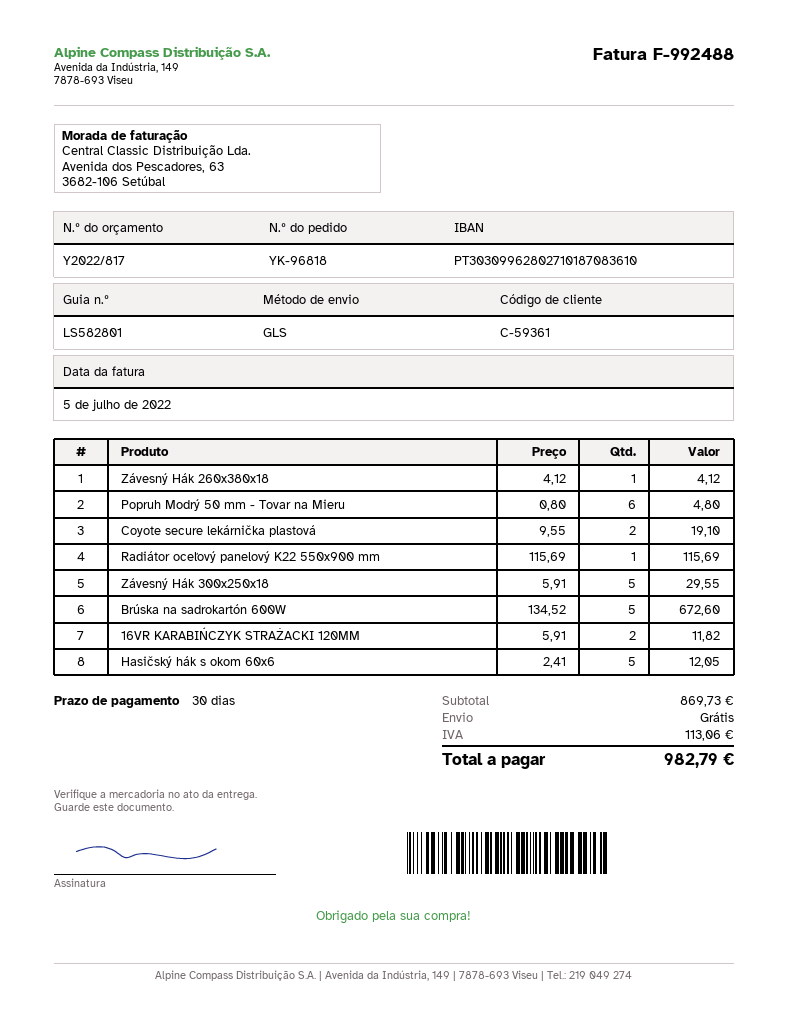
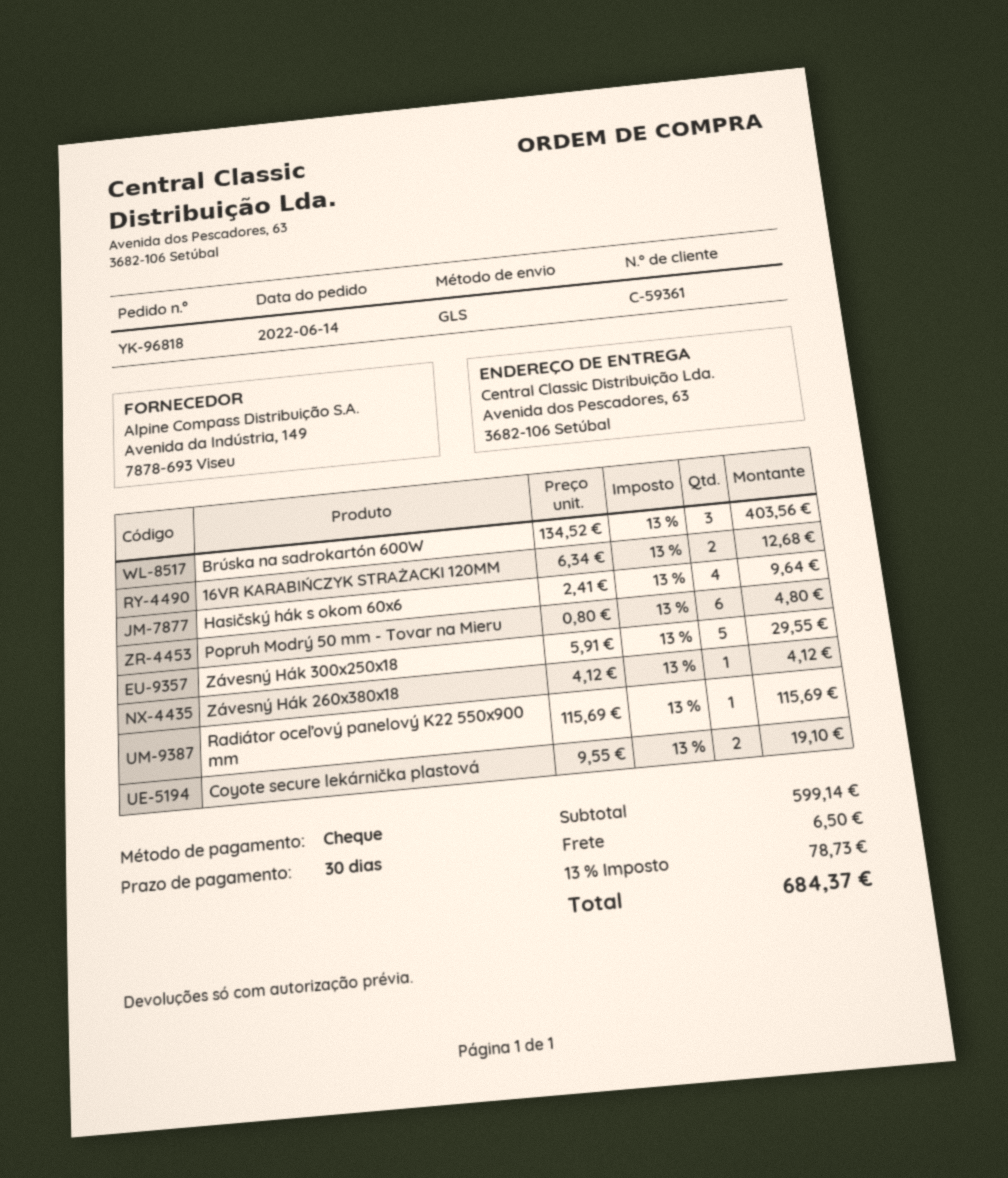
Brúska na sadrokartón 600W: 5 x 134.52 = 672.60 -> 3 x 134.52 = 403.56
16VR KARABIŃCZYK STRAŻACKI 120MM: 2 x 5.91 = 11.82 -> 2 x 6.34 = 12.68
Hasičský hák s okom 60x6: 5 x 2.41 = 12.05 -> 4 x 2.41 = 9.64
subtotal: 869.73 -> 599.14
shipping: 0.00 -> 6.50
tax: 113.06 -> 78.73
total: 982.79 -> 684.37

